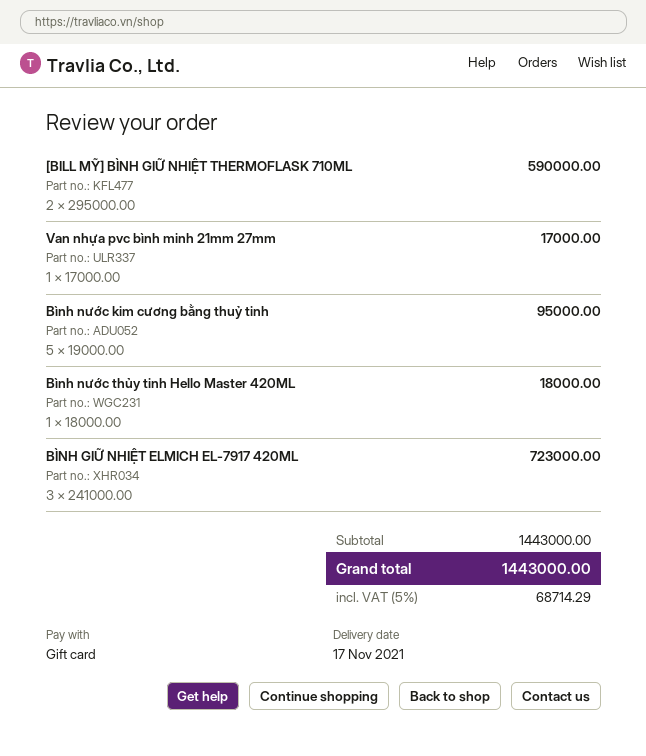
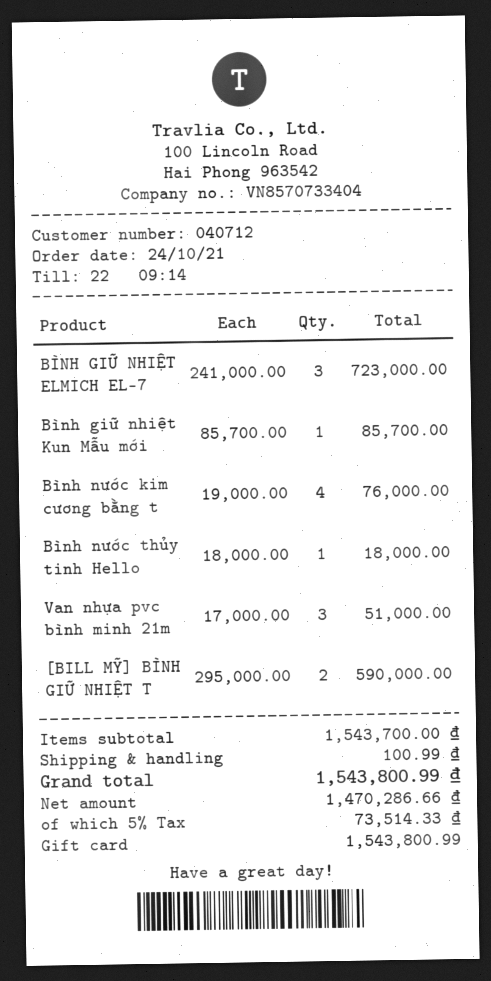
Van nhựa pvc bình minh 21mm 27mm: 1 x 17000.00 = 17000.00 -> 3 x 17000.00 = 51000.00
Bình nước kim cương bằng thuỷ tinh: 5 x 19000.00 = 95000.00 -> 4 x 19000.00 = 76000.00
Bình giữ nhiệt Kun Mẫu mới: none -> 1 x 85700.00 = 85700.00
subtotal: 1443000.00 -> 1543700.00
shipping: none -> 100.99
tax: 5% = 68714.29 -> 5% = 73514.33
total: 1443000.00 -> 1543800.99

